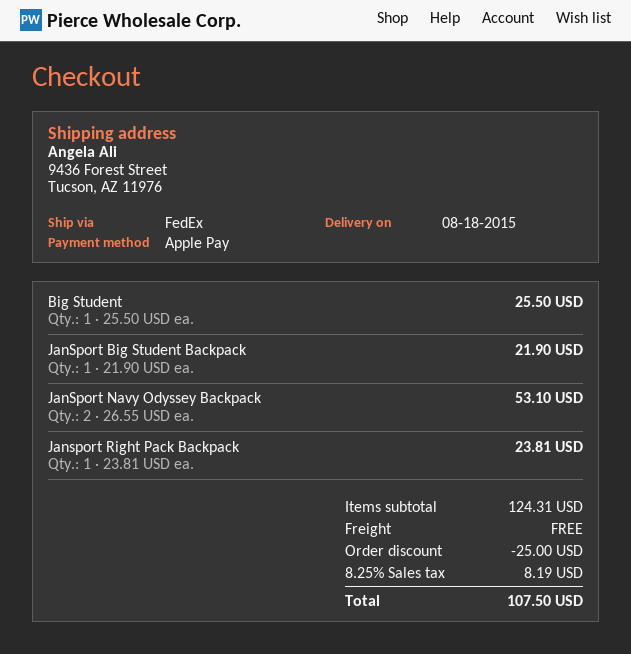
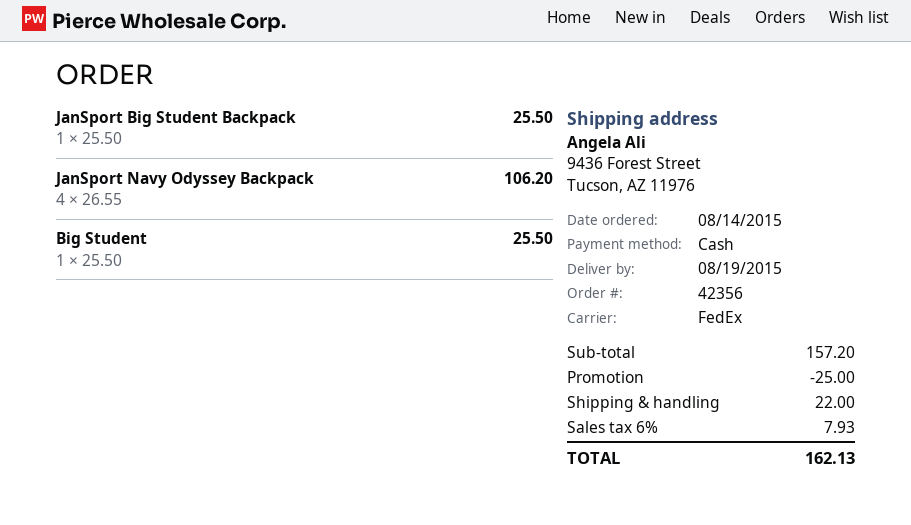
delivery date: 2015-08-18 -> 2015-08-19
payment method: Apple Pay -> cash
JanSport Big Student Backpack: 1 x 21.90 = 21.90 -> 1 x 25.50 = 25.50
JanSport Navy Odyssey Backpack: 2 x 26.55 = 53.10 -> 4 x 26.55 = 106.20
Jansport Right Pack Backpack: 1 x 23.81 = 23.81 -> none
subtotal: 124.31 -> 157.20
shipping: 0.00 -> 22.00
tax: 8.25% = 8.19 -> 6% = 7.93
total: 107.50 -> 162.13

